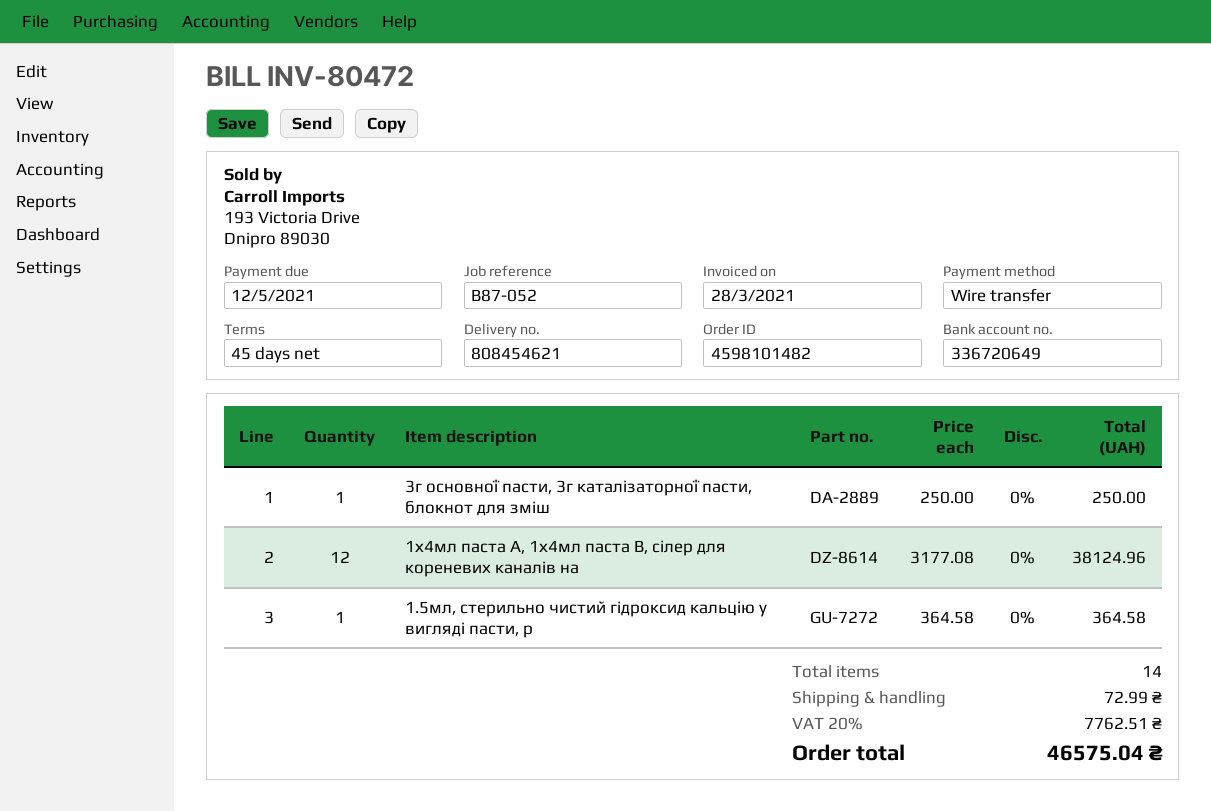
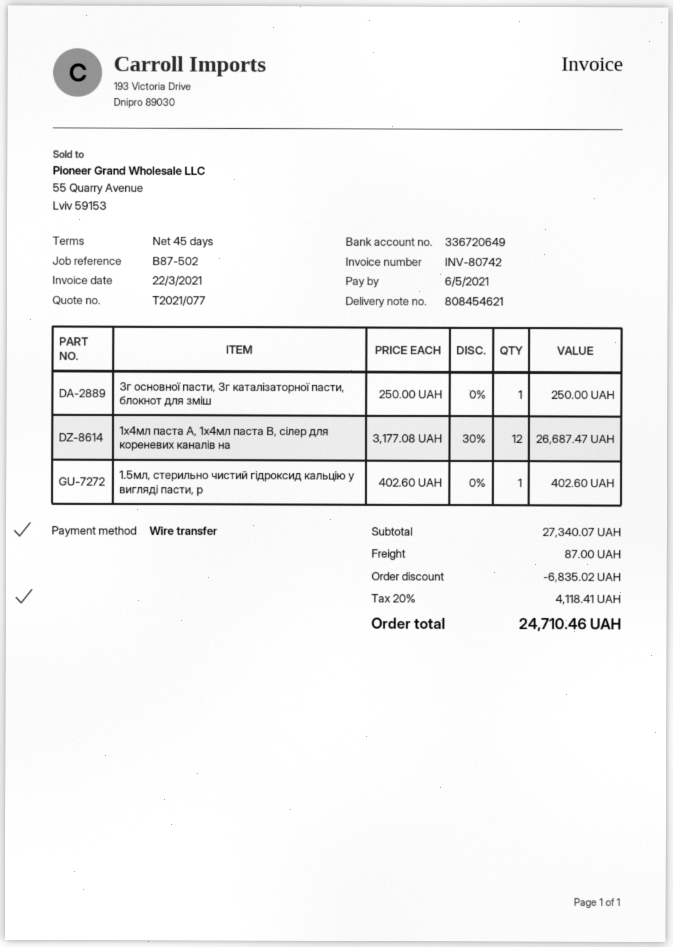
invoice number: INV-80472 -> INV-80742
invoice date: 2021-03-28 -> 2021-03-22
due date: 2021-05-12 -> 2021-05-06
reference: B87-052 -> B87-502
1х4мл паста А, 1х4мл паста В, сілер для кореневих каналів на: 12 x 3177.08 = 38124.96 -> 12 x 3177.08 - 30% = 26687.47
1.5мл, стерильно чистий гідроксид кальцію у вигляді пасти, р: 1 x 364.58 = 364.58 -> 1 x 402.60 = 402.60
discount: none -> 6835.02
shipping: 72.99 -> 87.00
tax: 20% = 7762.51 -> 20% = 4118.41
total: 46575.04 -> 24710.46

